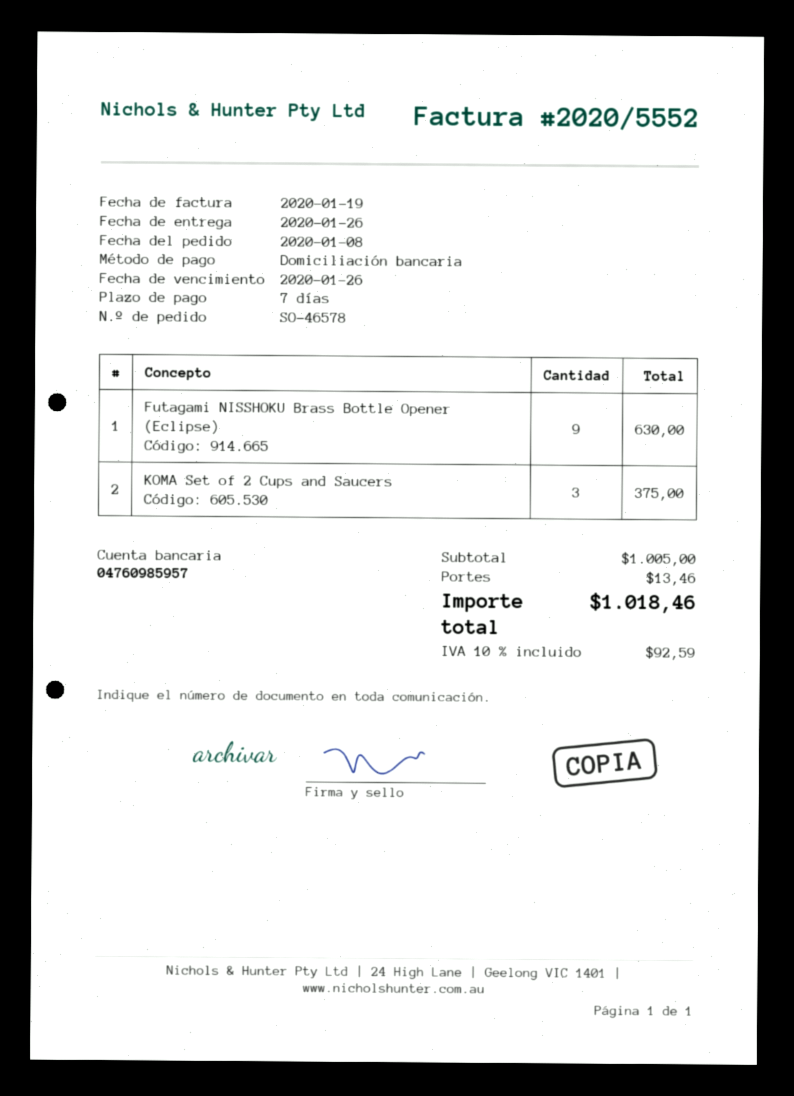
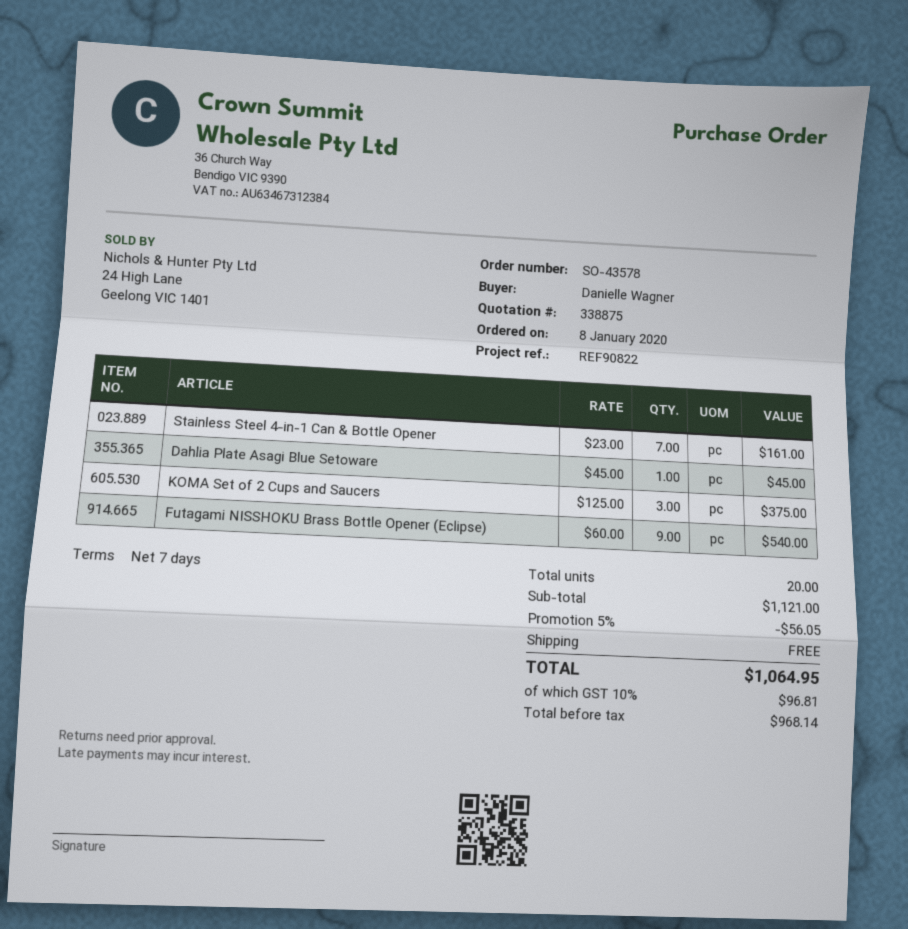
order number: SO-46578 -> SO-43578
Futagami NISSHOKU Brass Bottle Opener (Eclipse): 9 for 630.00 -> 9 for 540.00
Stainless Steel 4-in-1 Can & Bottle Opener: none -> 7 for 161.00
Dahlia Plate Asagi Blue Setoware: none -> 1 for 45.00
subtotal: 1005.00 -> 1121.00
discount: none -> 5% = 56.05
shipping: 13.46 -> 0.00
tax: 10% = 92.59 -> 10% = 96.81
total: 1018.46 -> 1064.95

